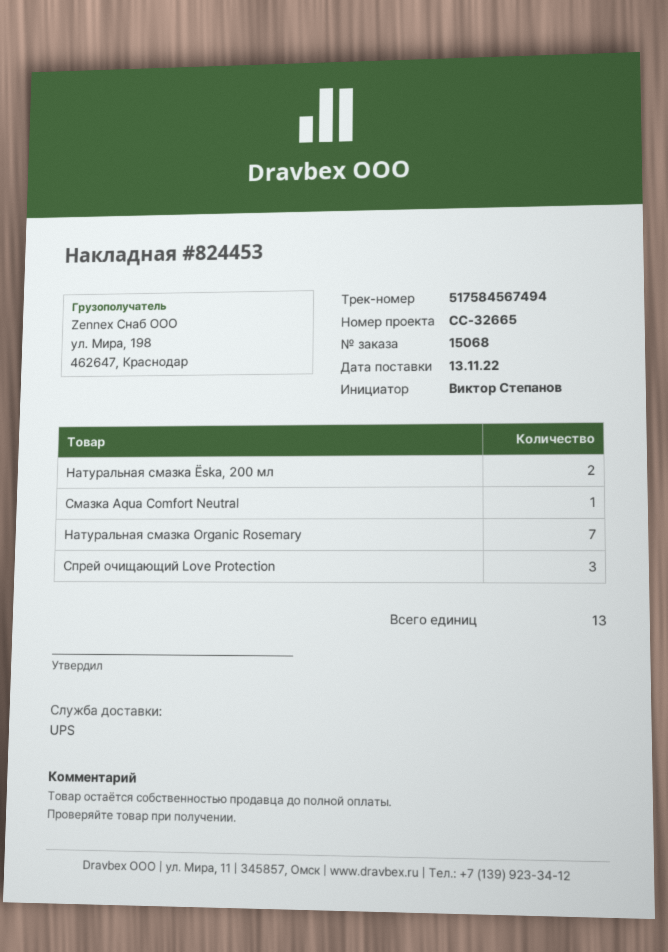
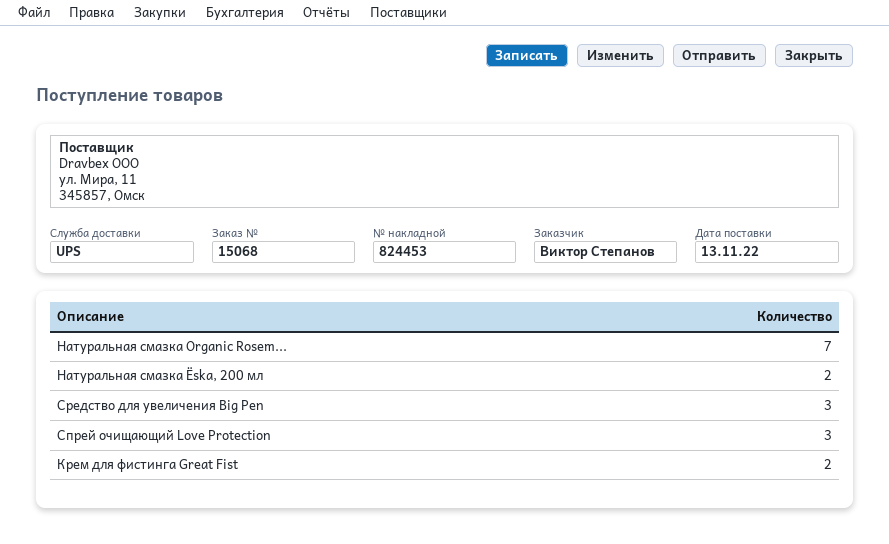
Смазка Aqua Comfort Neutral: 1 -> none
Средство для увеличения Big Pen: none -> 3
Крем для фистинга Great Fist: none -> 2

